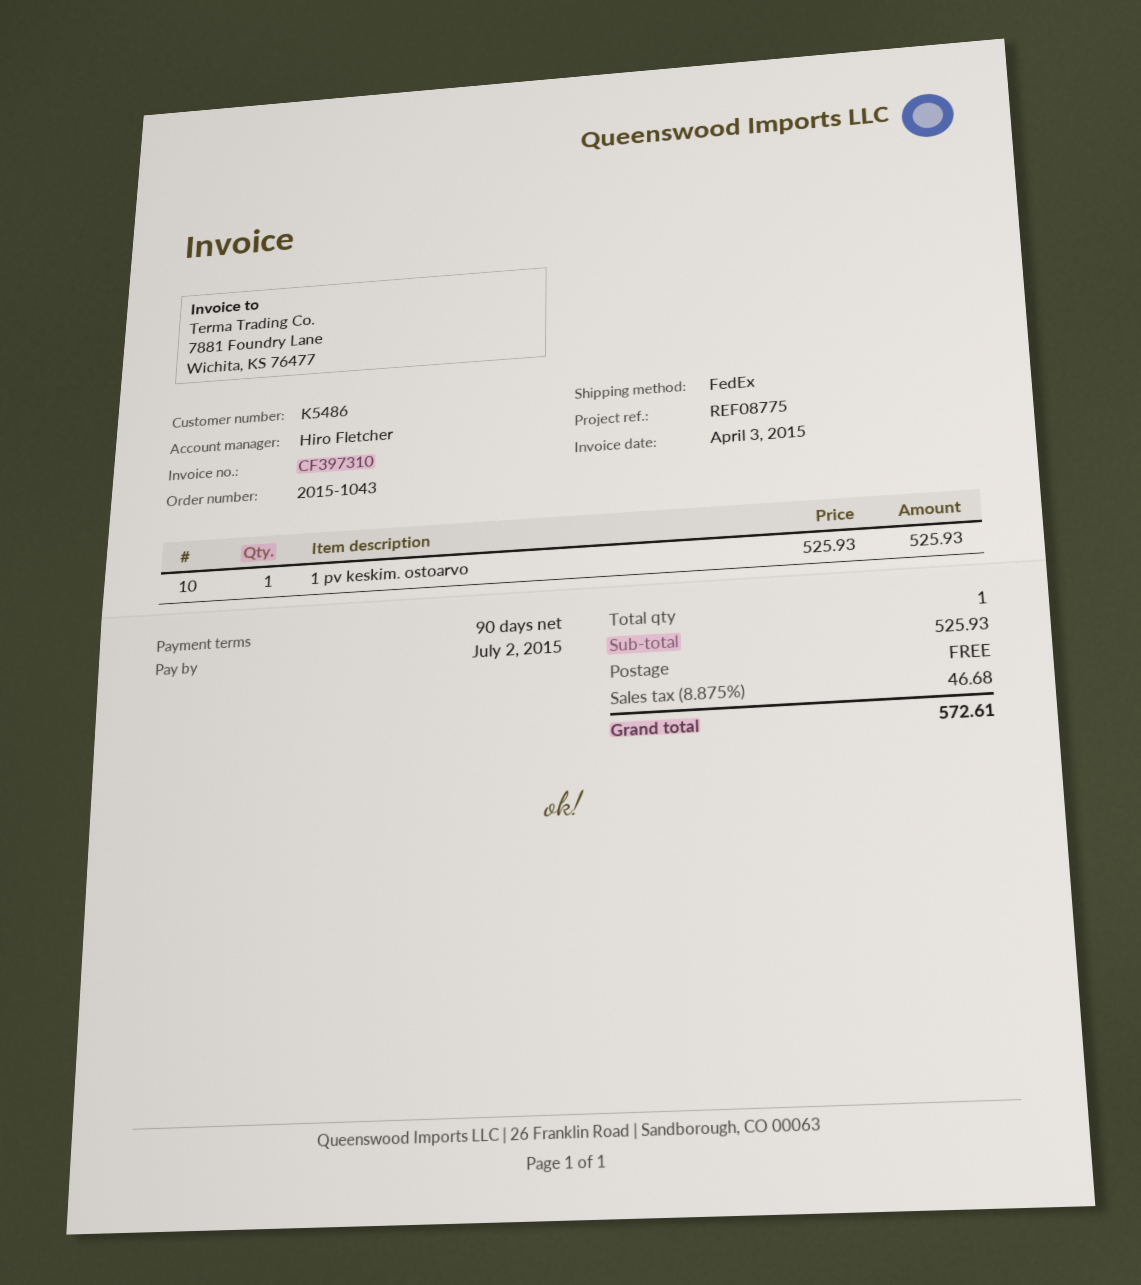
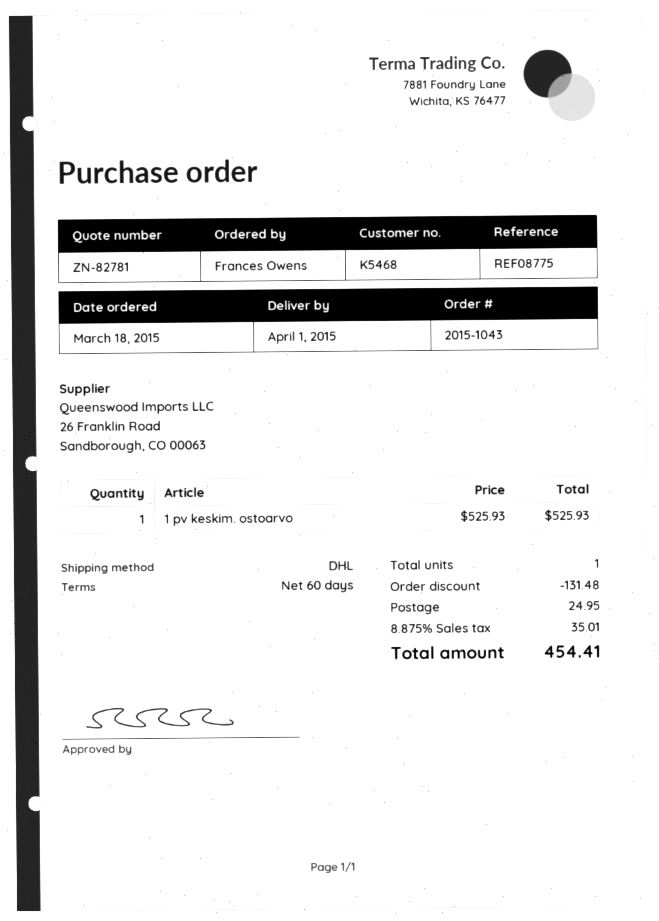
payment terms: 90 days -> 60 days
customer number: K5486 -> K5468
shipping method: FedEx -> DHL
discount: none -> 131.48
shipping: 0.00 -> 24.95
tax: 8.875% = 46.68 -> 8.875% = 35.01
total: 572.61 -> 454.41

